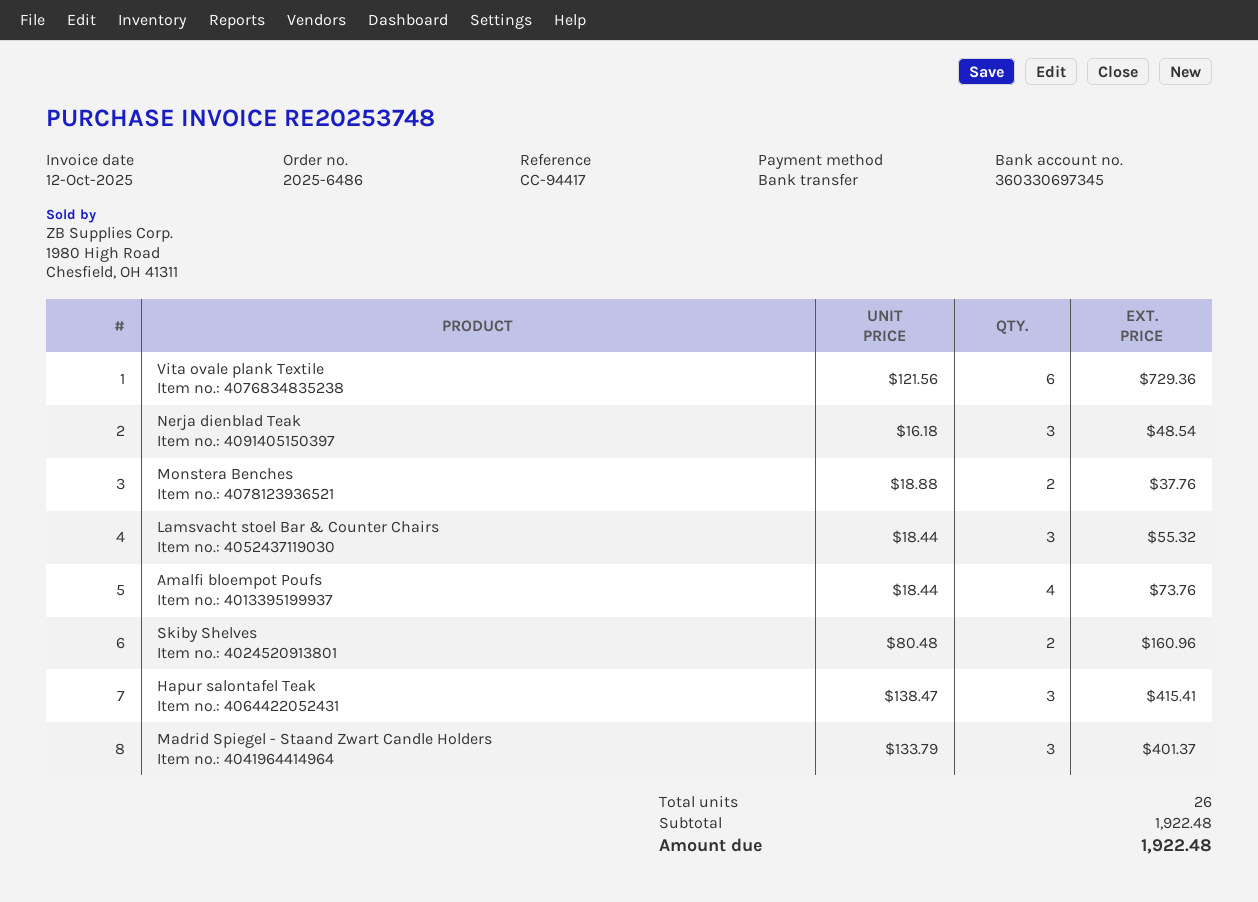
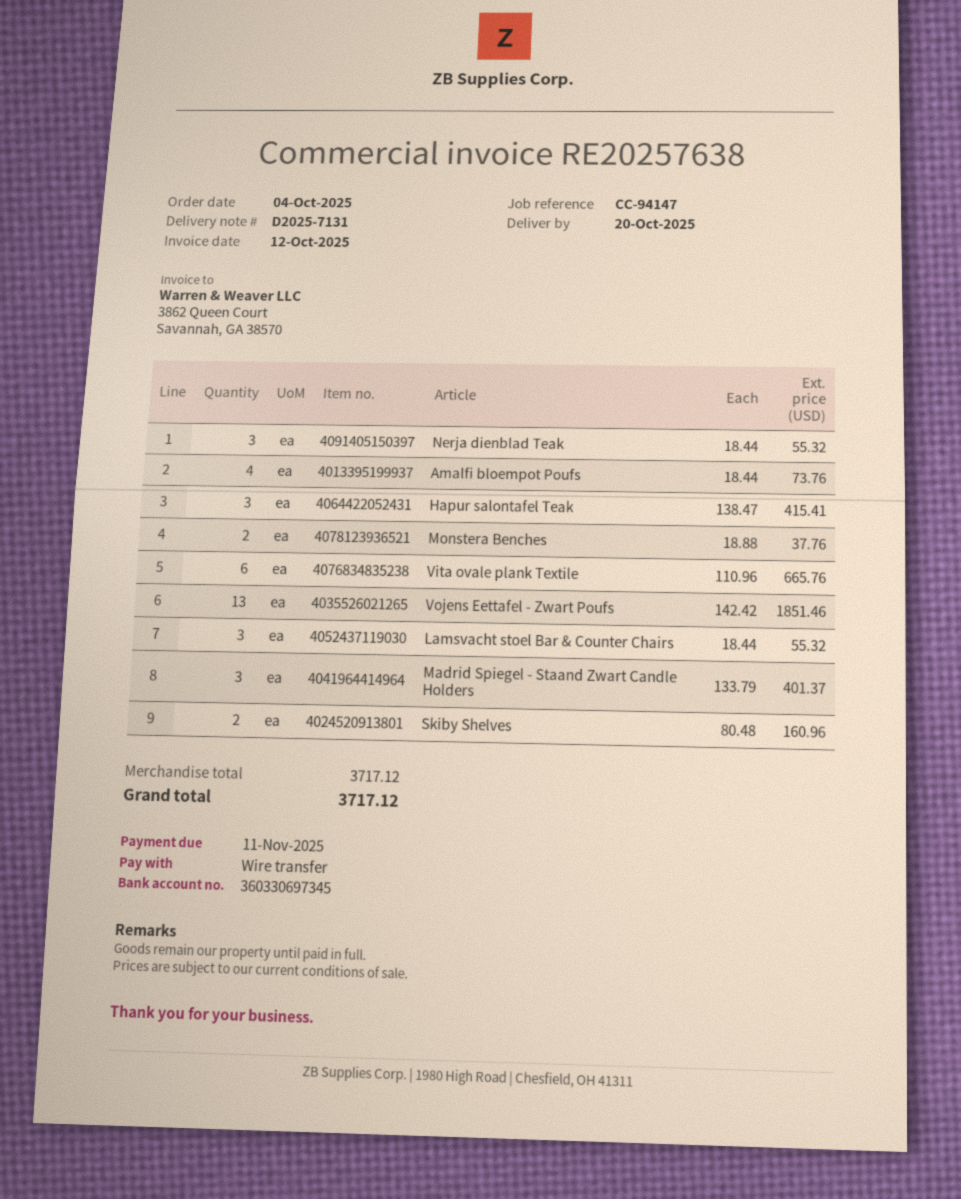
invoice number: RE20253748 -> RE20257638
reference: CC-94417 -> CC-94147
Vita ovale plank Textile: 6 x 121.56 = 729.36 -> 6 x 110.96 = 665.76
Nerja dienblad Teak: 3 x 16.18 = 48.54 -> 3 x 18.44 = 55.32
Vojens Eettafel - Zwart Poufs: none -> 13 x 142.42 = 1851.46
subtotal: 1922.48 -> 3717.12
total: 1922.48 -> 3717.12

